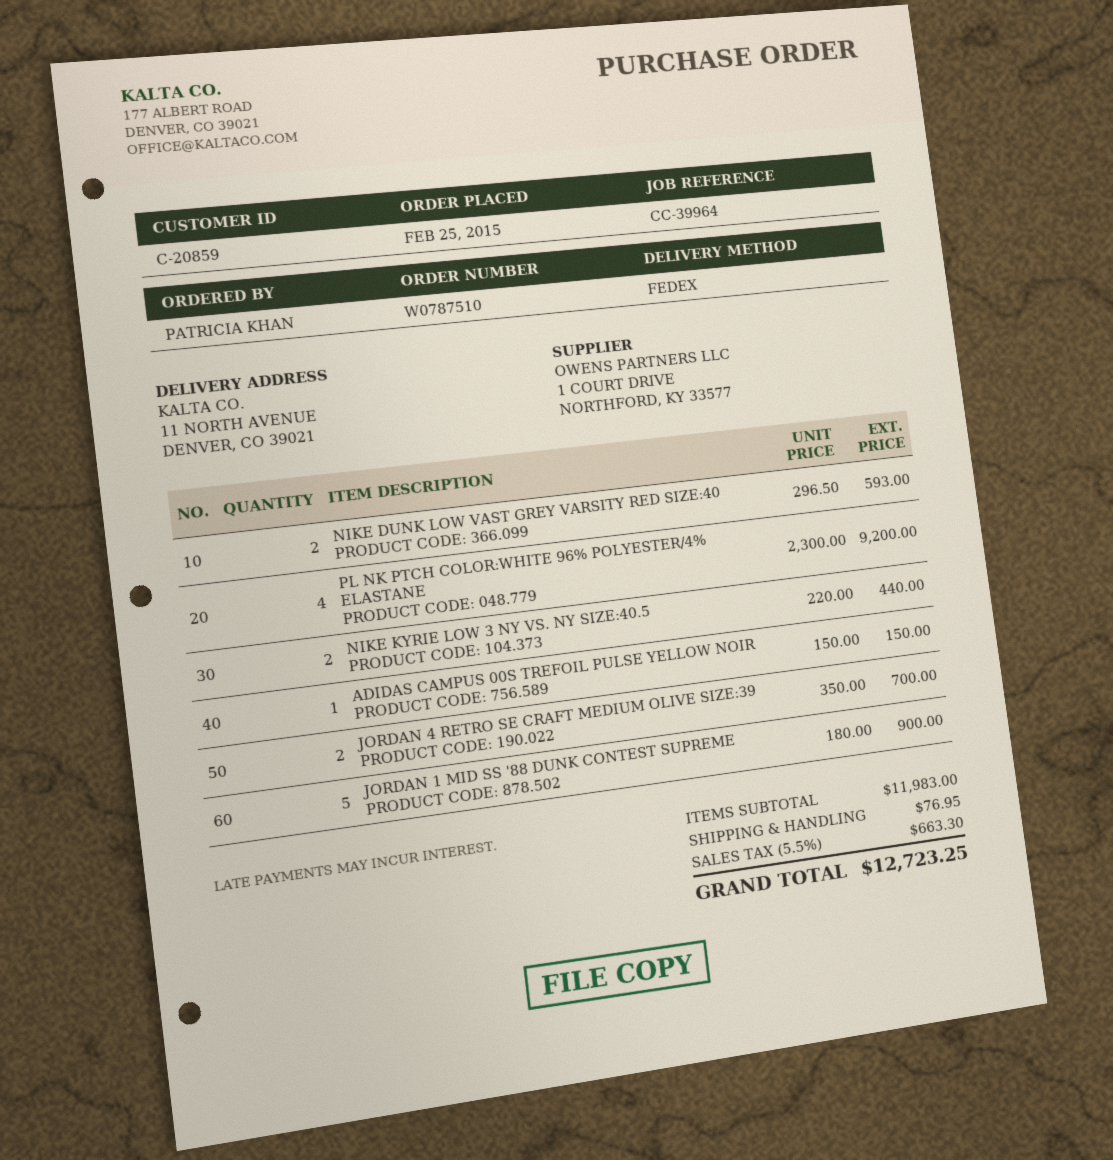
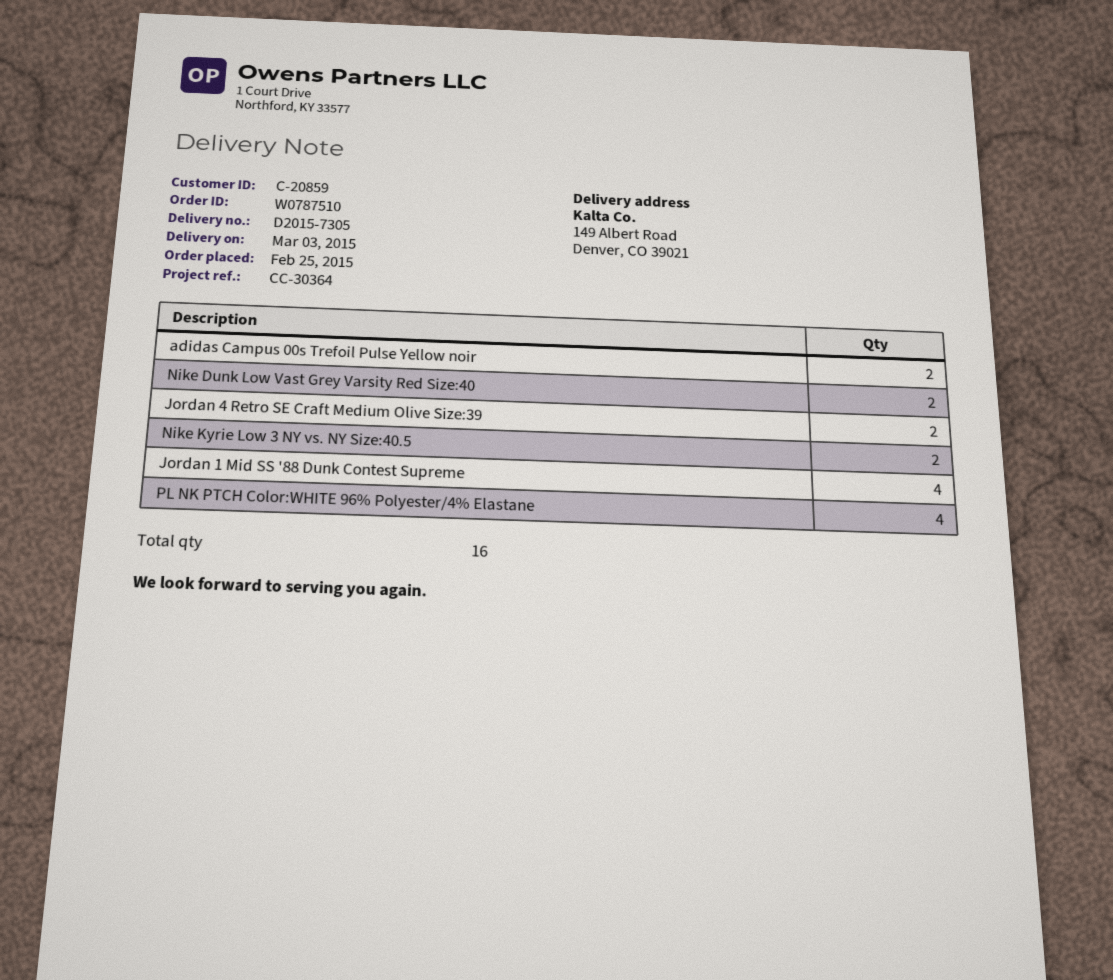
reference: CC-39964 -> CC-30364
ship to: 11 NORTH AVENUE, DENVER, CO 39021 -> 149 Albert Road, Denver, CO 39021
ADIDAS CAMPUS 00S TREFOIL PULSE YELLOW NOIR: 1 -> 2
JORDAN 1 MID SS '88 DUNK CONTEST SUPREME: 5 -> 4

